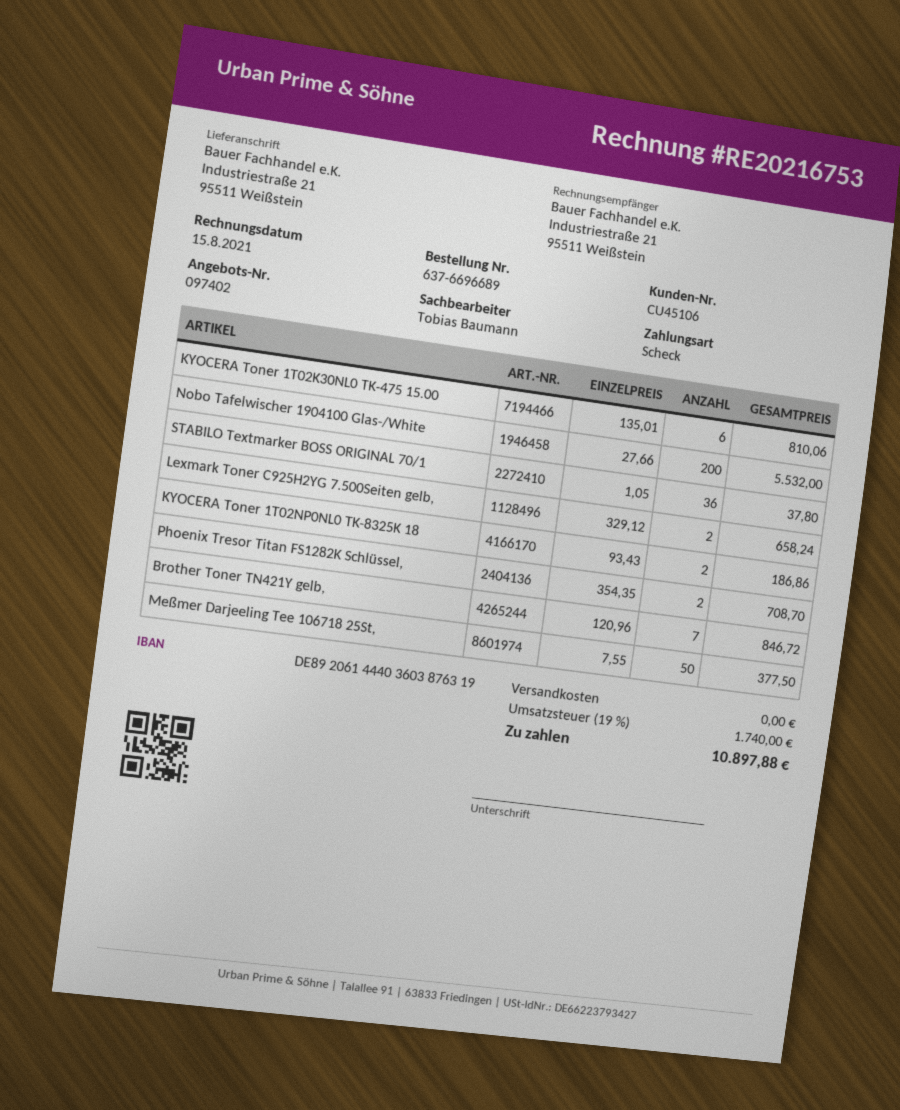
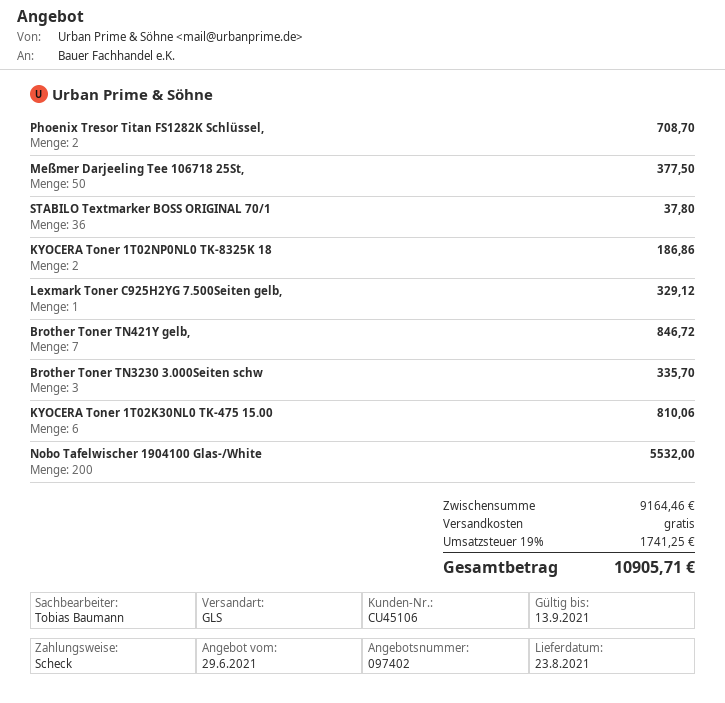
Lexmark Toner C925H2YG 7.500Seiten gelb,: 2 for 658.24 -> 1 for 329.12
Brother Toner TN3230 3.000Seiten schw: none -> 3 for 335.70
tax: 19% = 1740.00 -> 19% = 1741.25
total: 10897.88 -> 10905.71

